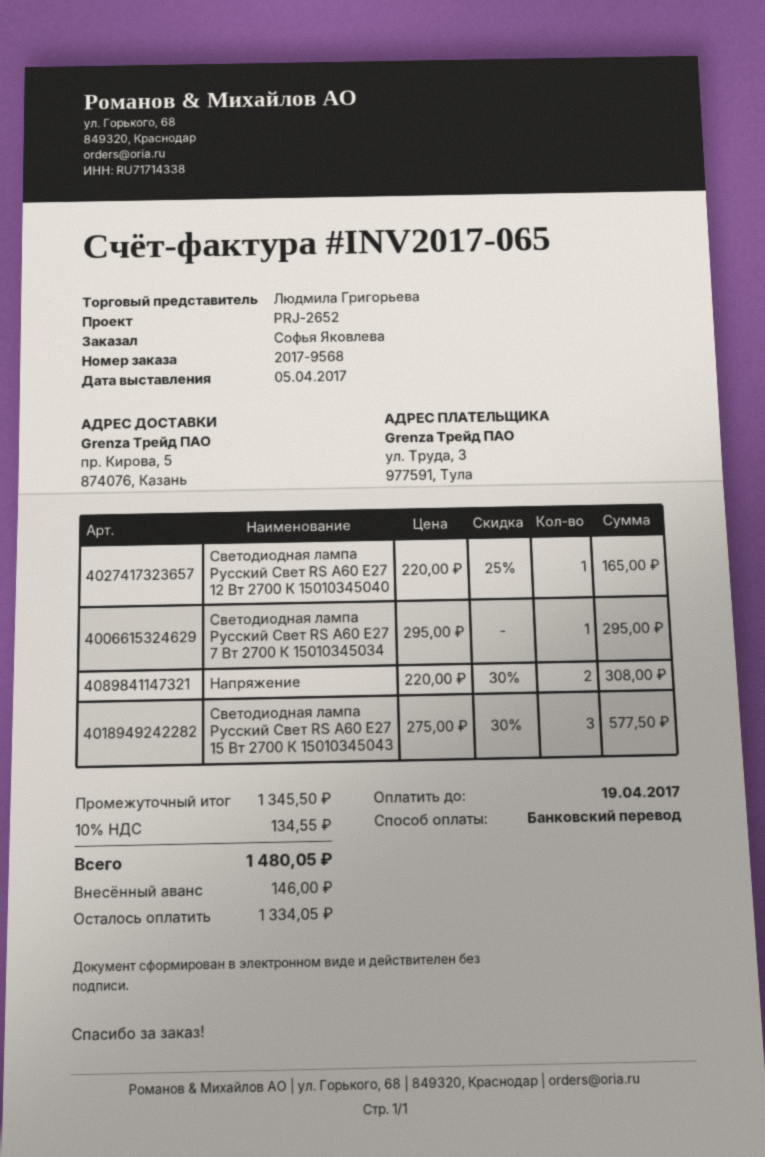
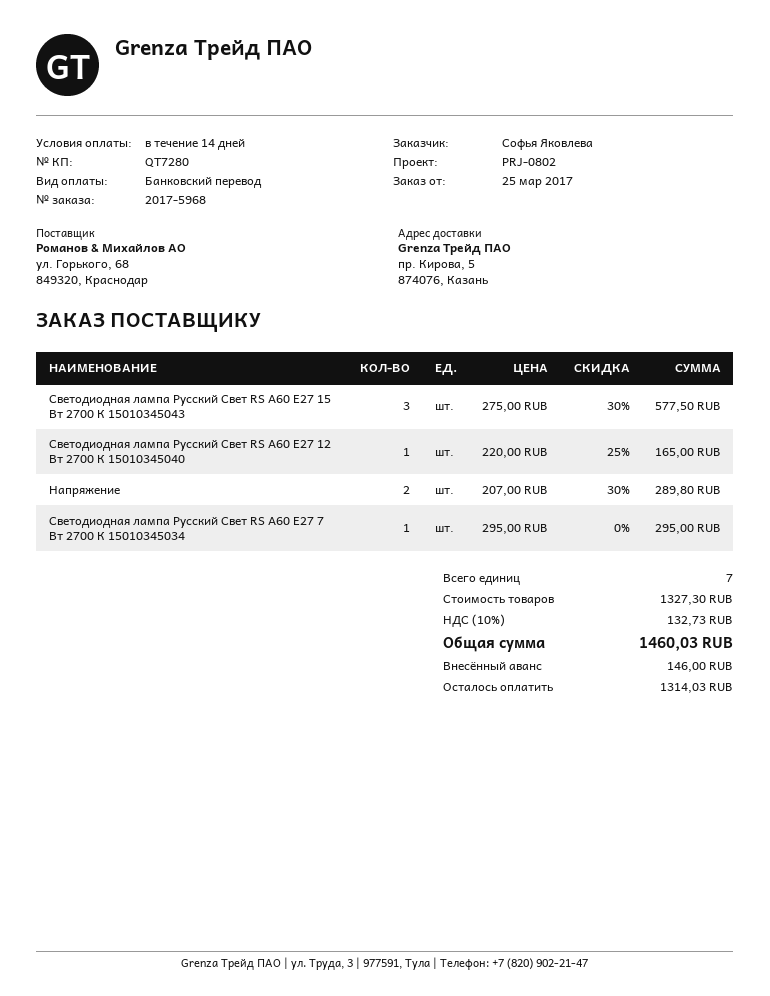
order number: 2017-9568 -> 2017-5968
reference: PRJ-2652 -> PRJ-0802
Напряжение: 2 x 220.00 - 30% = 308.00 -> 2 x 207.00 - 30% = 289.80
subtotal: 1345.50 -> 1327.30
tax: 10% = 134.55 -> 10% = 132.73
total: 1480.05 -> 1460.03
balance: 1334.05 -> 1314.03

